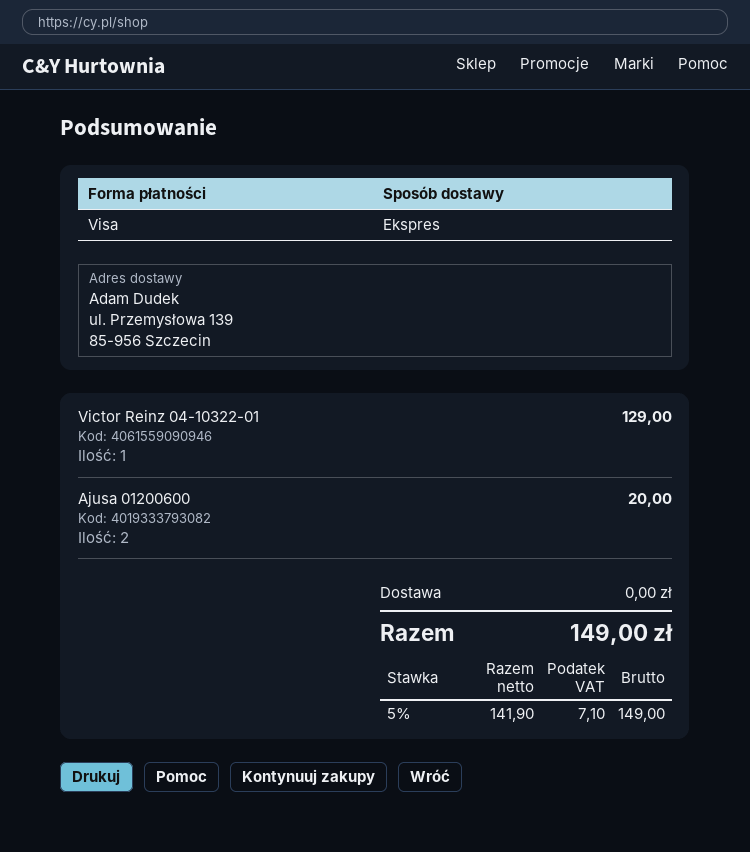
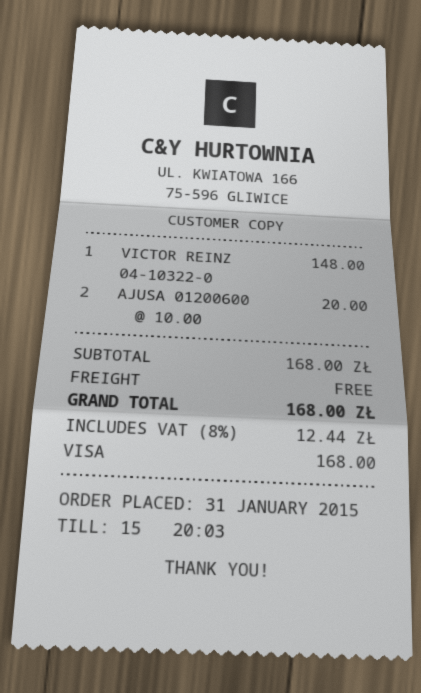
Victor Reinz 04-10322-01: 1 for 129.00 -> 1 for 148.00
tax: 5% = 7.10 -> 8% = 12.44
total: 149.00 -> 168.00

